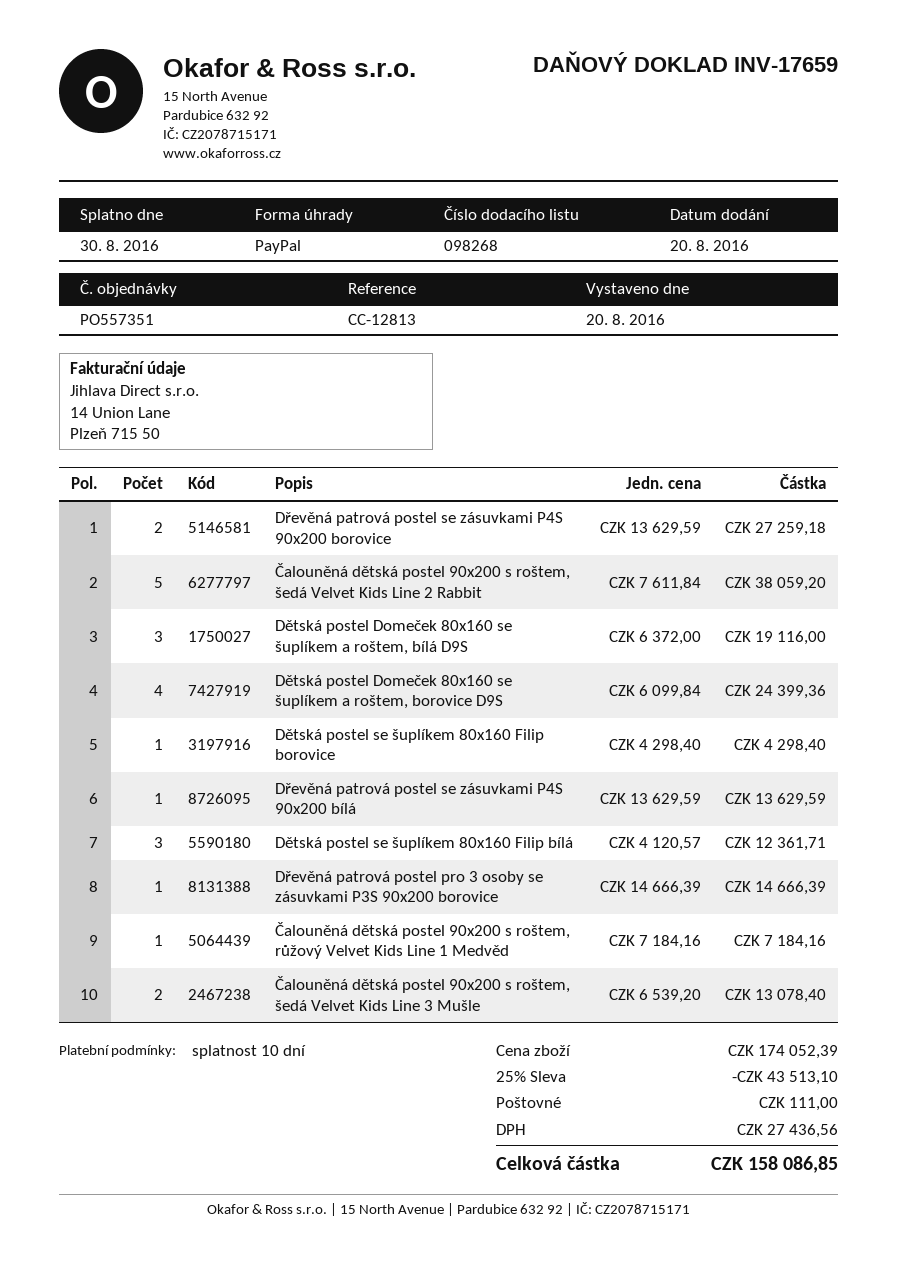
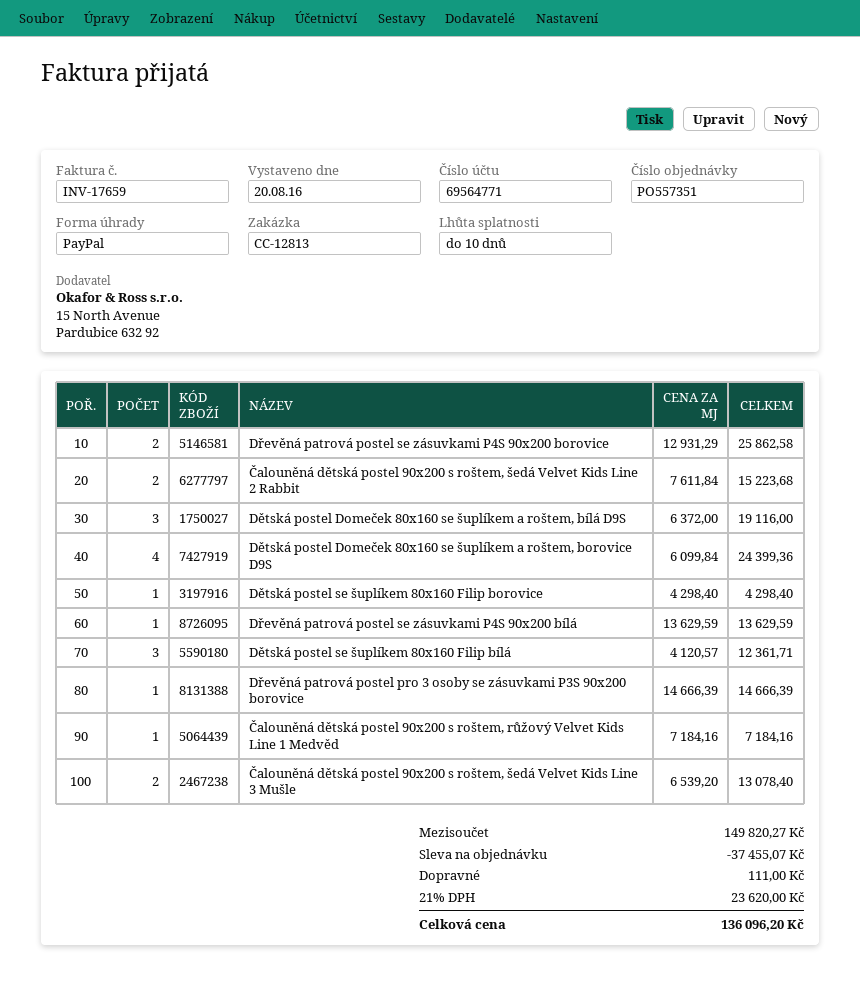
Dřevěná patrová postel se zásuvkami P4S 90x200 borovice: 2 x 13629.59 = 27259.18 -> 2 x 12931.29 = 25862.58
Čalouněná dětská postel 90x200 s roštem, šedá Velvet Kids Line 2 Rabbit: 5 x 7611.84 = 38059.20 -> 2 x 7611.84 = 15223.68
subtotal: 174052.39 -> 149820.27
discount: 43513.10 -> 37455.07
tax: 27436.56 -> 23620.00
total: 158086.85 -> 136096.20

